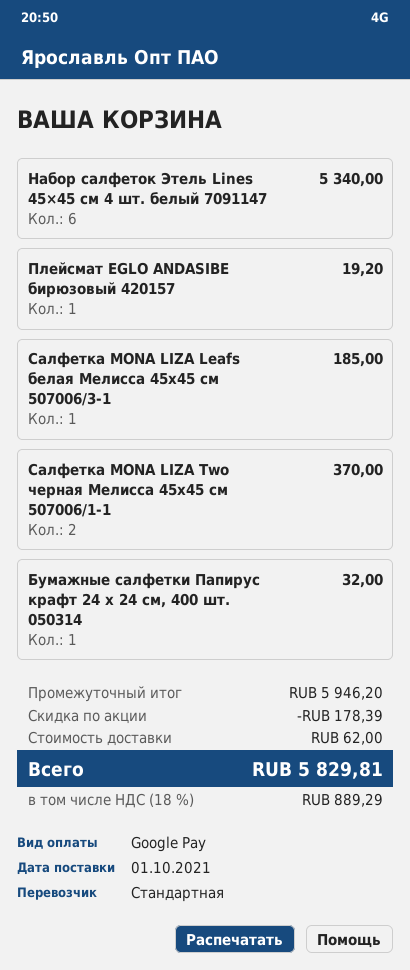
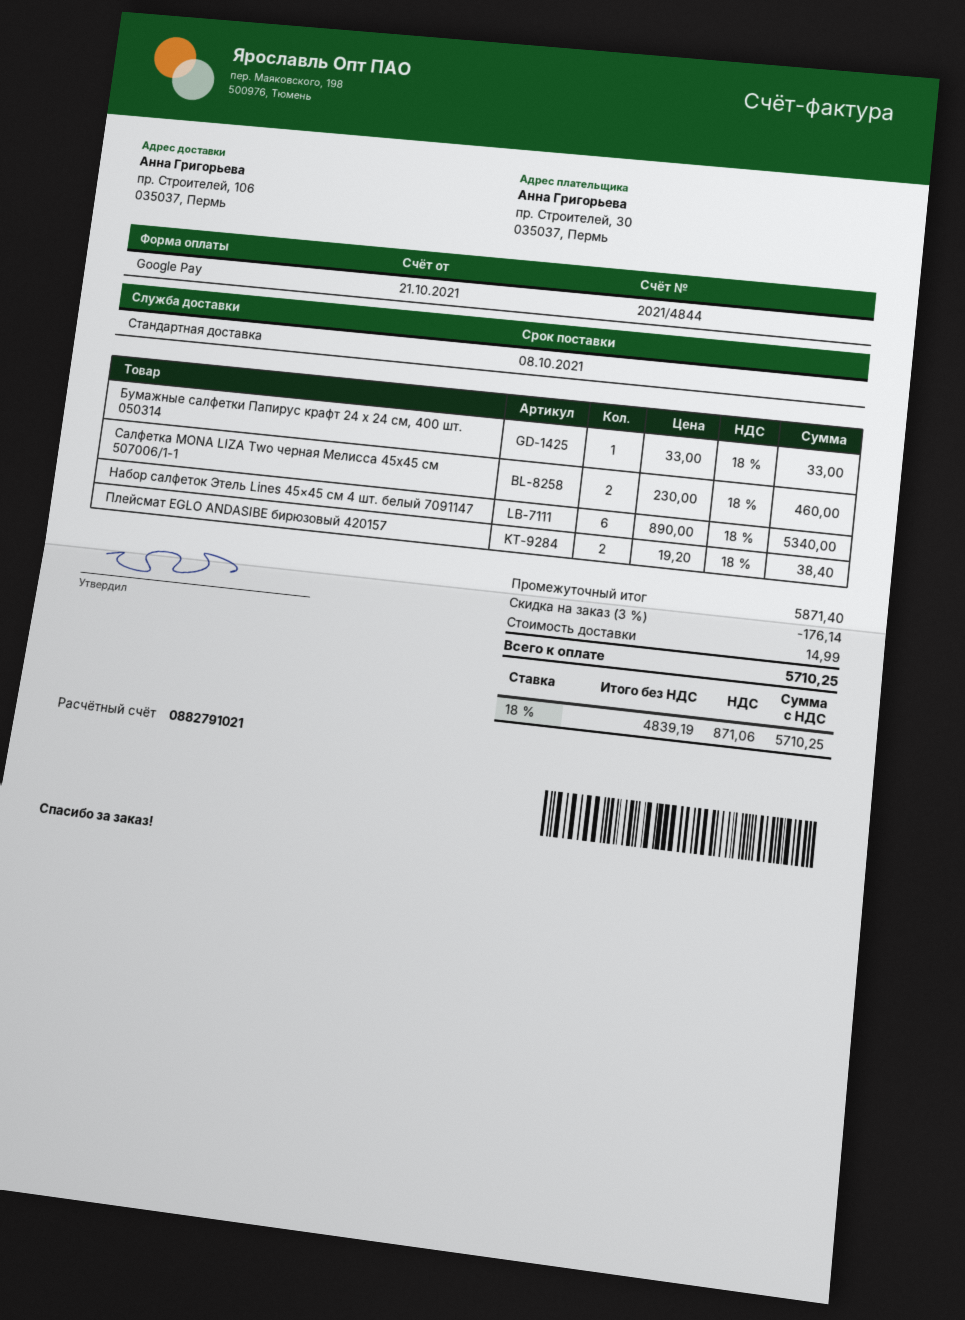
delivery date: 2021-10-01 -> 2021-10-08
Плейсмат EGLO ANDASIBE бирюзовый 420157: 1 for 19.20 -> 2 for 38.40
Салфетка MONA LIZA Leafs белая Мелисса 45x45 см 507006/3-1: 1 for 185.00 -> none
Салфетка MONA LIZA Two черная Мелисса 45x45 см 507006/1-1: 2 for 370.00 -> 2 for 460.00
Бумажные салфетки Папирус крафт 24 x 24 см, 400 шт. 050314: 1 for 32.00 -> 1 for 33.00
subtotal: 5946.20 -> 5871.40
discount: 178.39 -> 176.14
shipping: 62.00 -> 14.99
tax: 18% = 889.29 -> 18% = 871.06
total: 5829.81 -> 5710.25

